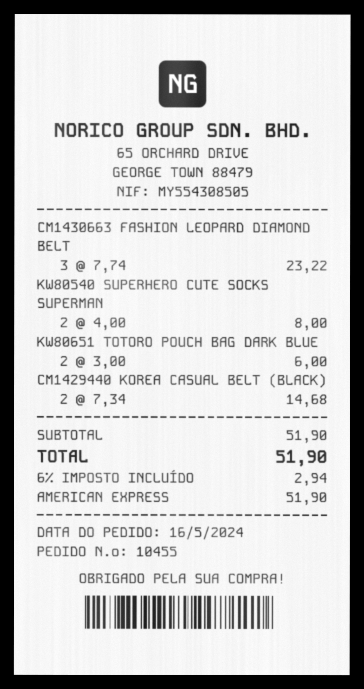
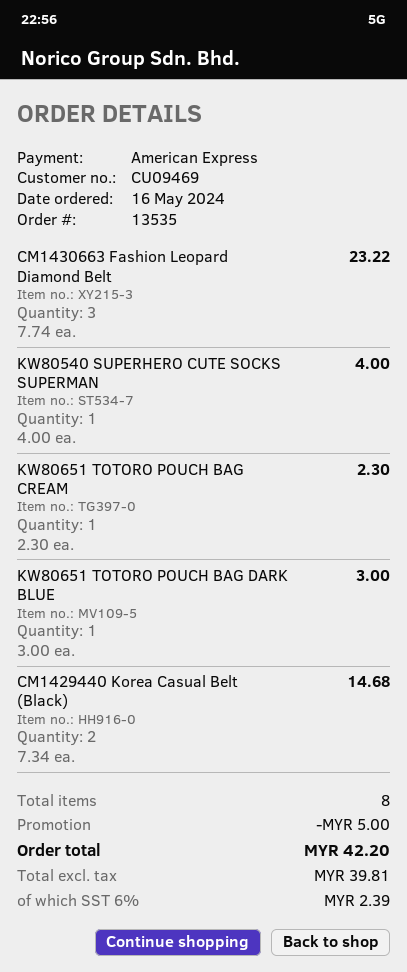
order number: 10455 -> 13535
KW80540 SUPERHERO CUTE SOCKS SUPERMAN: 2 x 4.00 = 8.00 -> 1 x 4.00 = 4.00
KW80651 TOTORO POUCH BAG DARK BLUE: 2 x 3.00 = 6.00 -> 1 x 3.00 = 3.00
KW80651 TOTORO POUCH BAG CREAM: none -> 1 x 2.30 = 2.30
discount: none -> 5.00
tax: 6% = 2.94 -> 6% = 2.39
total: 51.90 -> 42.20

